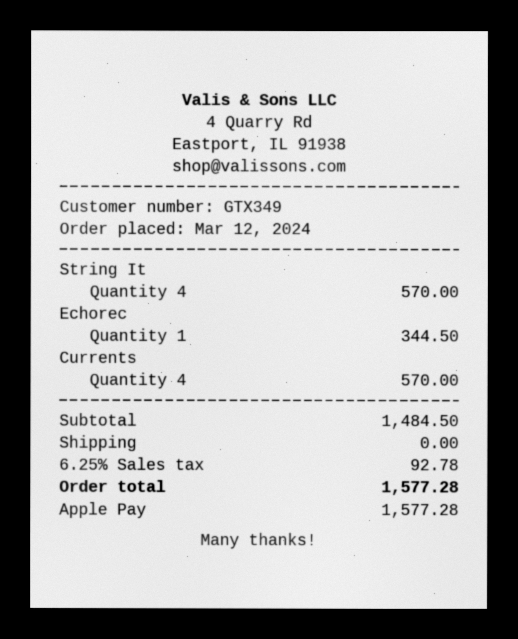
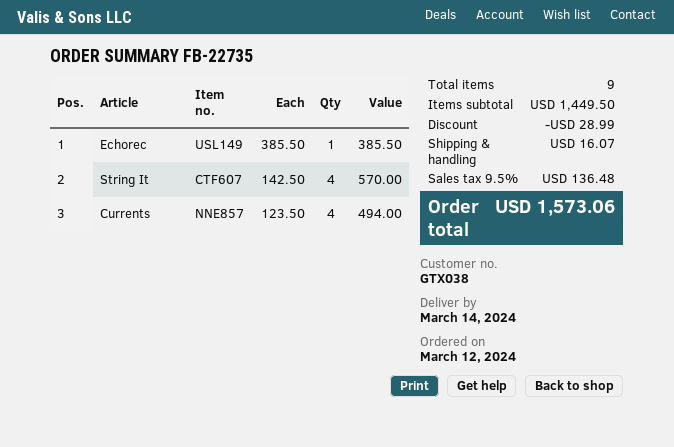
customer number: GTX349 -> GTX038
Echorec: 1 for 344.50 -> 1 for 385.50
Currents: 4 for 570.00 -> 4 for 494.00
subtotal: 1484.50 -> 1449.50
discount: none -> 28.99
shipping: 0.00 -> 16.07
tax: 6.25% = 92.78 -> 9.5% = 136.48
total: 1577.28 -> 1573.06

